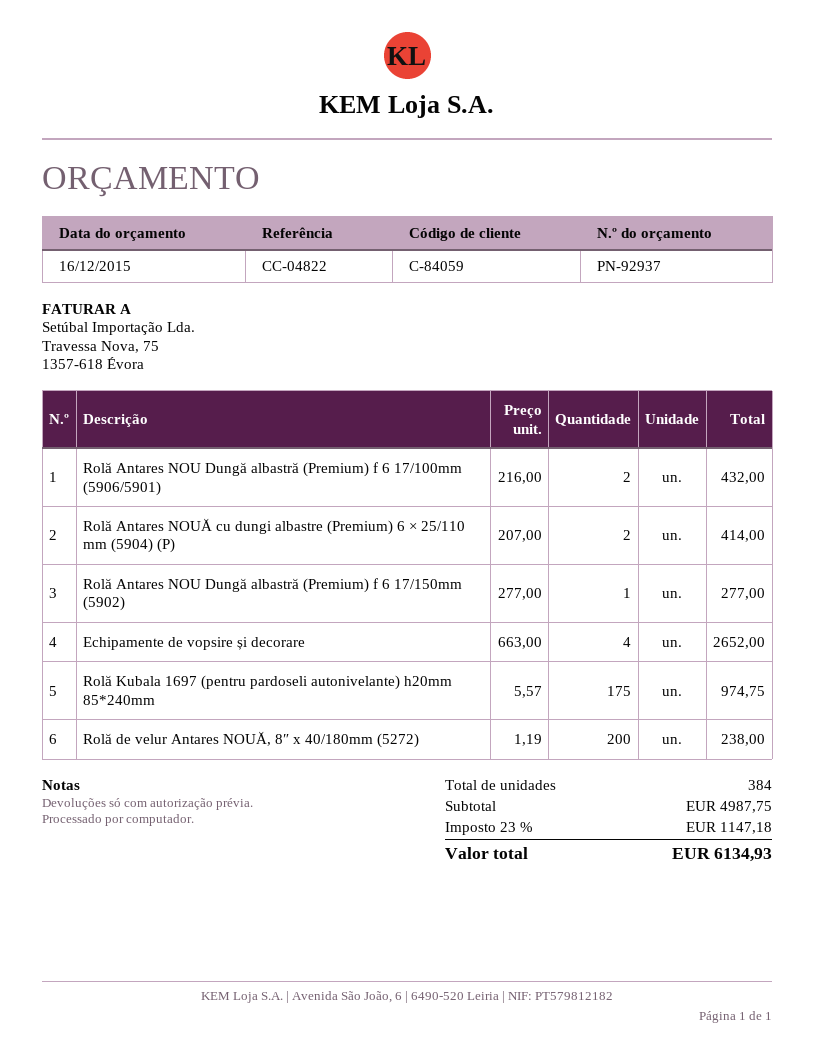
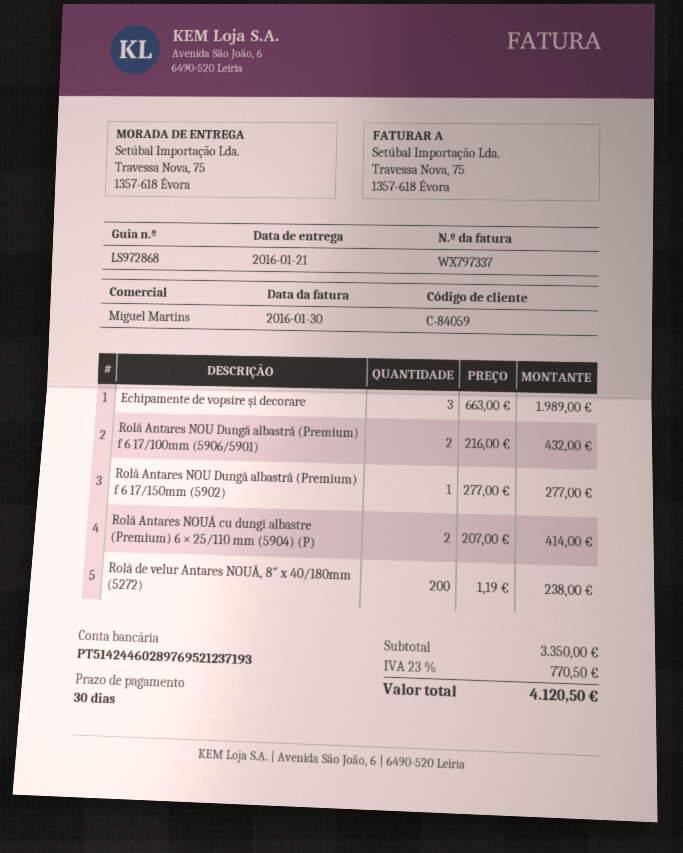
Echipamente de vopsire și decorare: 4 x 663.00 = 2652.00 -> 3 x 663.00 = 1989.00
Rolă Kubala 1697 (pentru pardoseli autonivelante) h20mm 85*240mm: 175 x 5.57 = 974.75 -> none
subtotal: 4987.75 -> 3350.00
tax: 23% = 1147.18 -> 23% = 770.50
total: 6134.93 -> 4120.50

